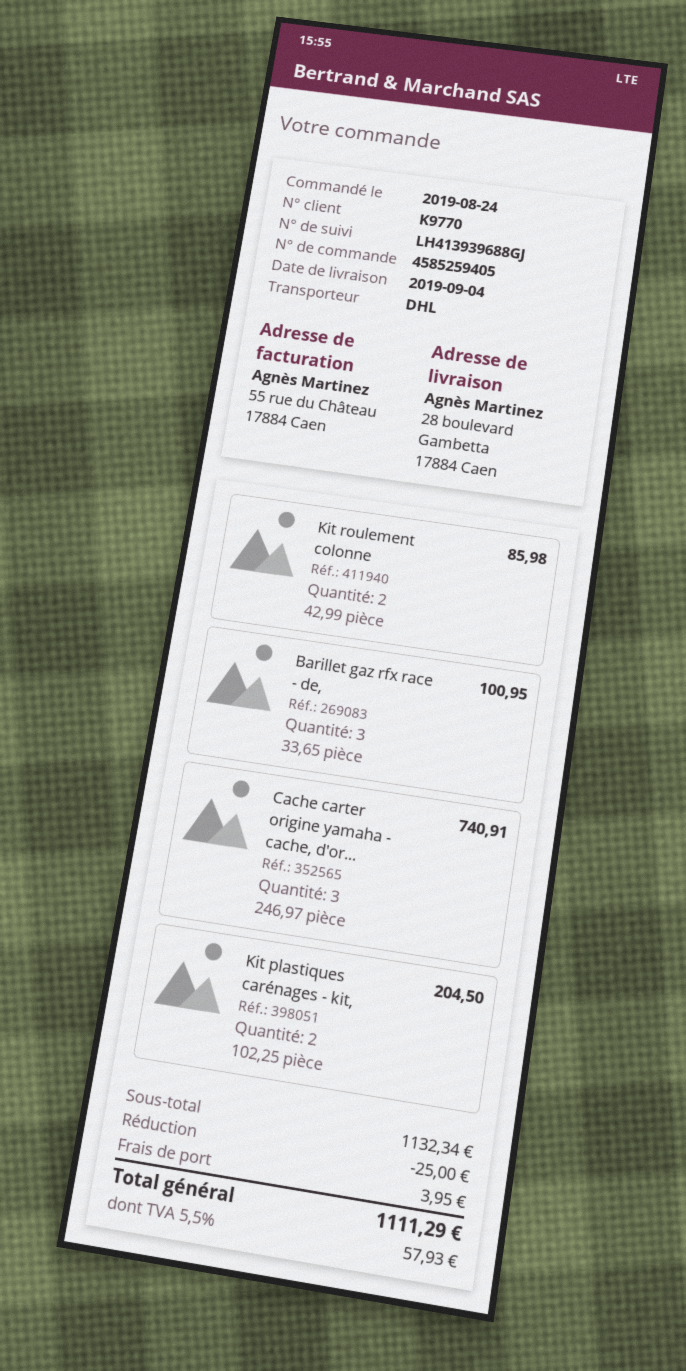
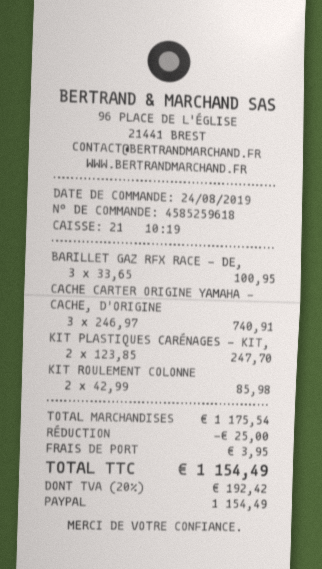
order number: 4585259405 -> 4585259618
Kit plastiques carénages - kit,: 2 x 102.25 = 204.50 -> 2 x 123.85 = 247.70
subtotal: 1132.34 -> 1175.54
tax: 5.5% = 57.93 -> 20% = 192.42
total: 1111.29 -> 1154.49

